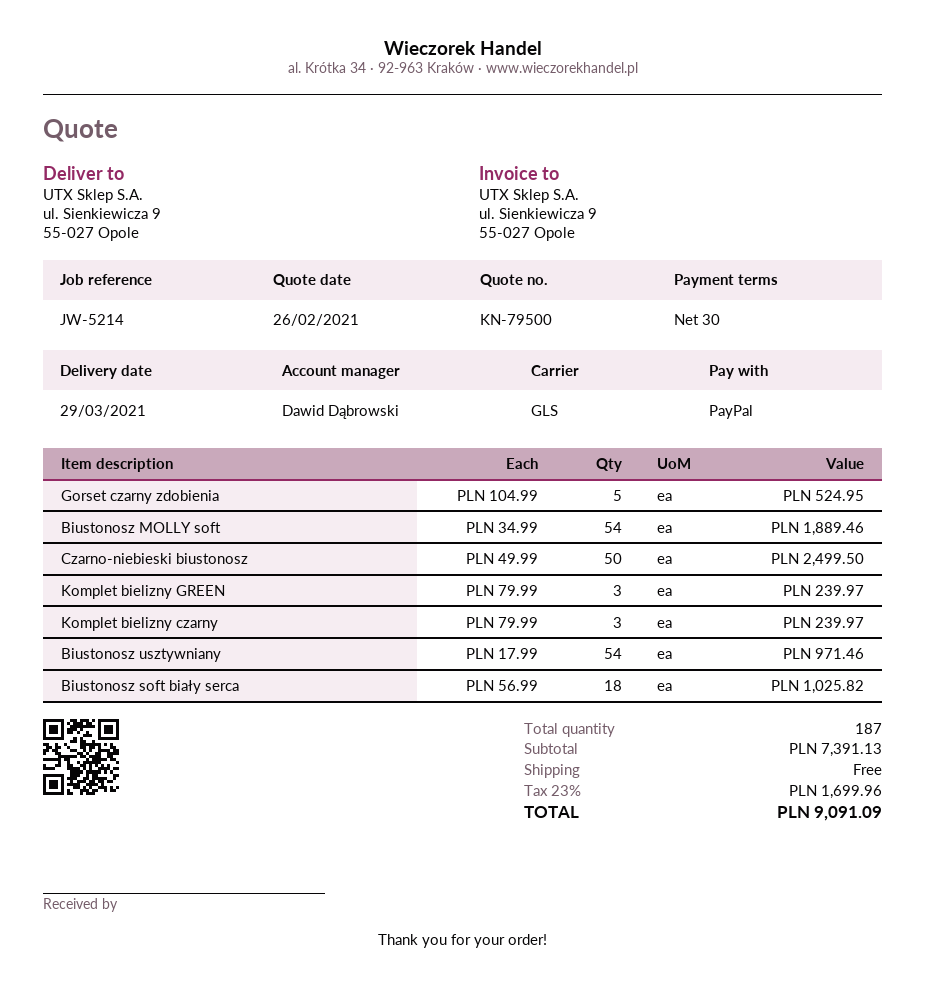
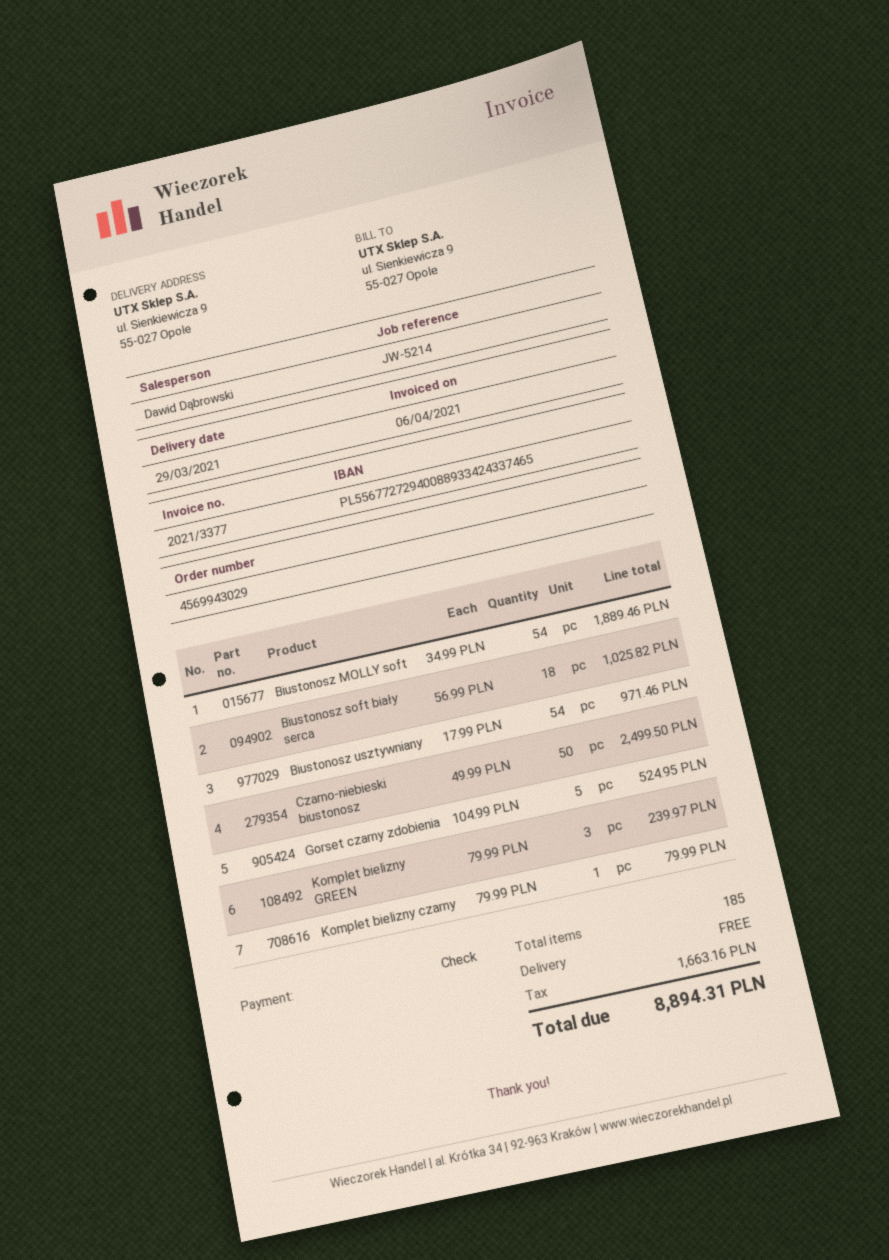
payment method: PayPal -> cheque
Komplet bielizny czarny: 3 x 79.99 = 239.97 -> 1 x 79.99 = 79.99
total quantity: 187 -> 185
tax: 1699.96 -> 1663.16
total: 9091.09 -> 8894.31

